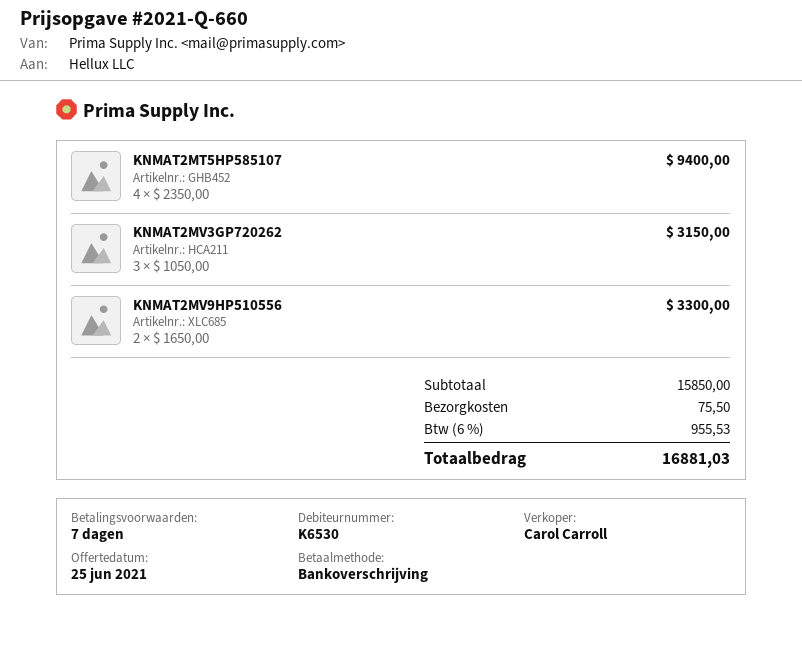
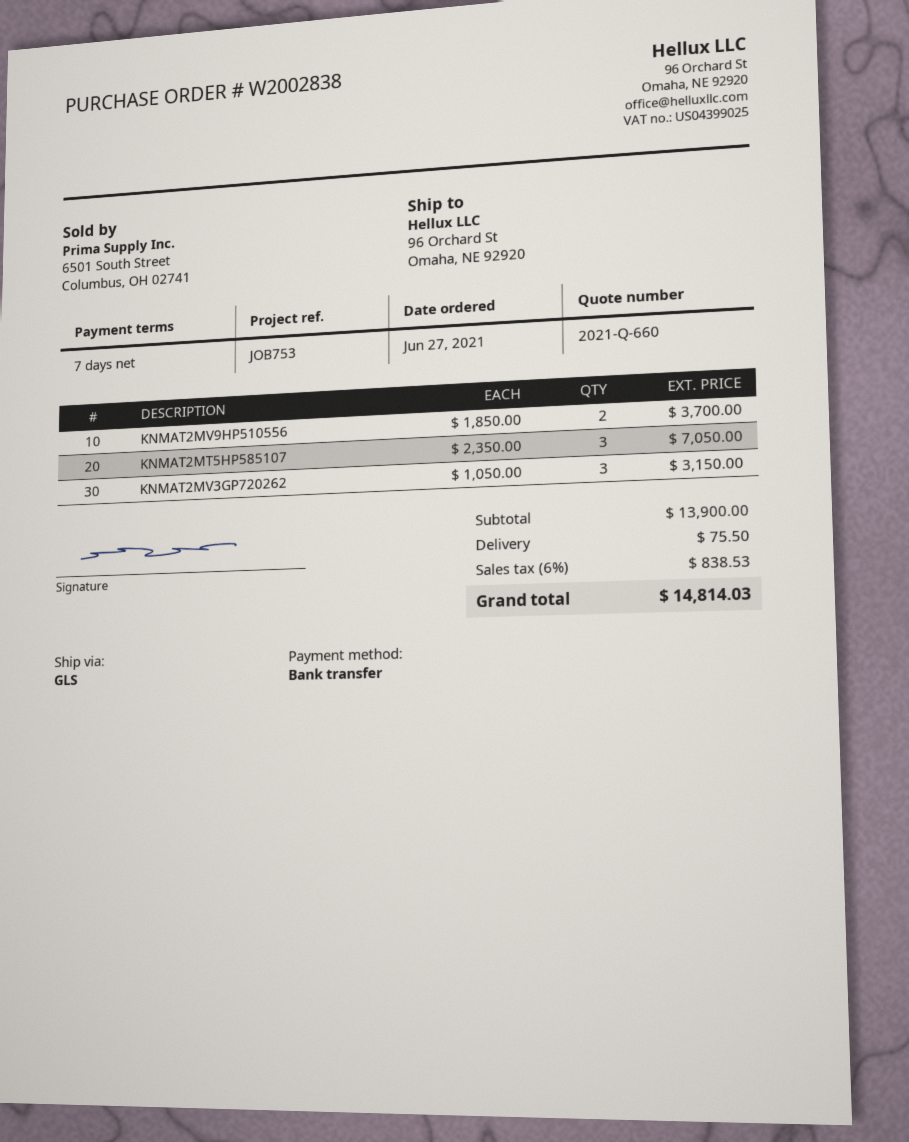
KNMAT2MT5HP585107: 4 x 2350.00 = 9400.00 -> 3 x 2350.00 = 7050.00
KNMAT2MV9HP510556: 2 x 1650.00 = 3300.00 -> 2 x 1850.00 = 3700.00
subtotal: 15850.00 -> 13900.00
tax: 6% = 955.53 -> 6% = 838.53
total: 16881.03 -> 14814.03

